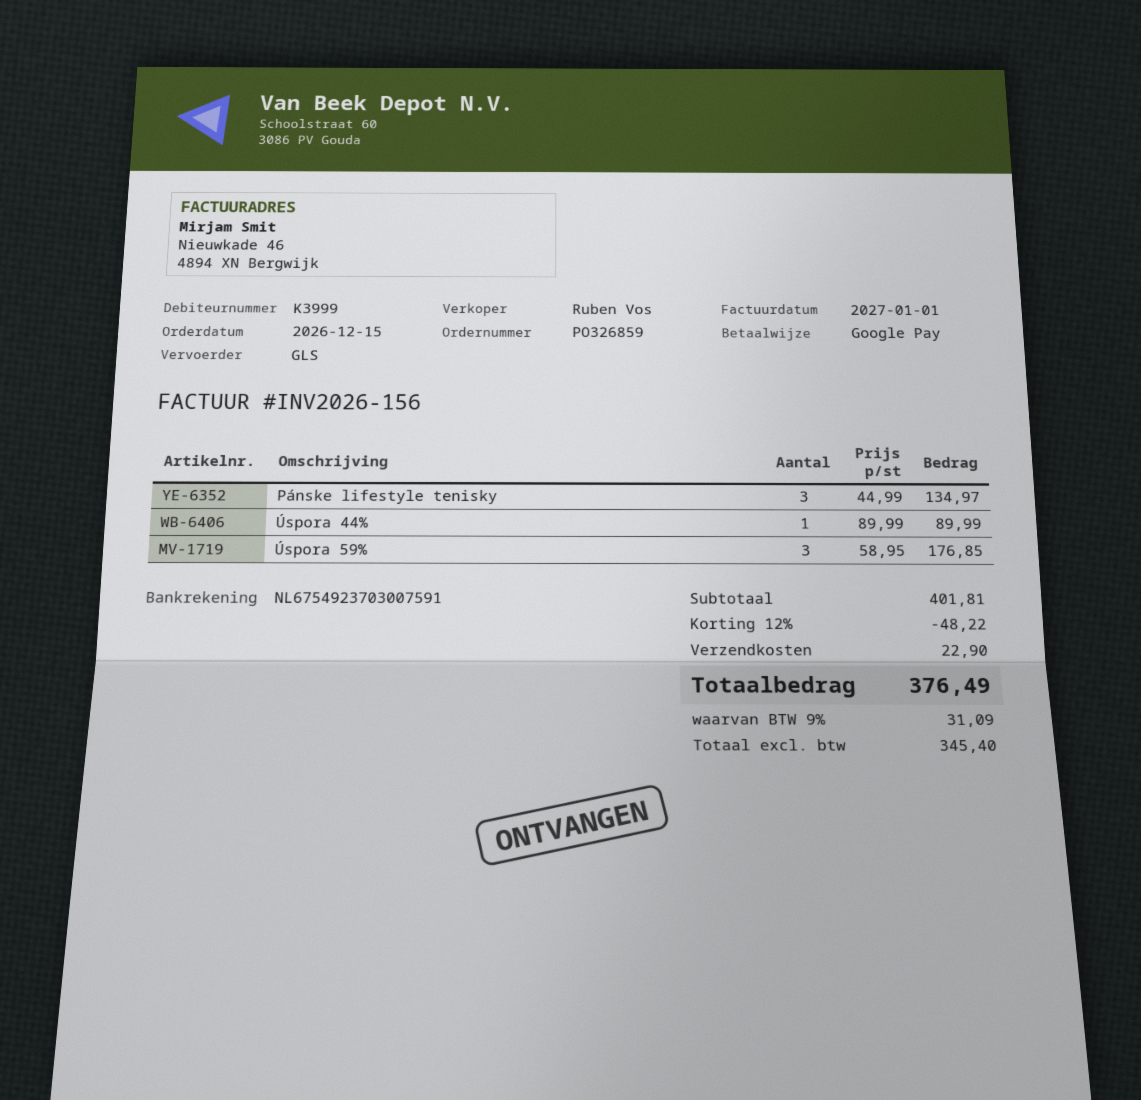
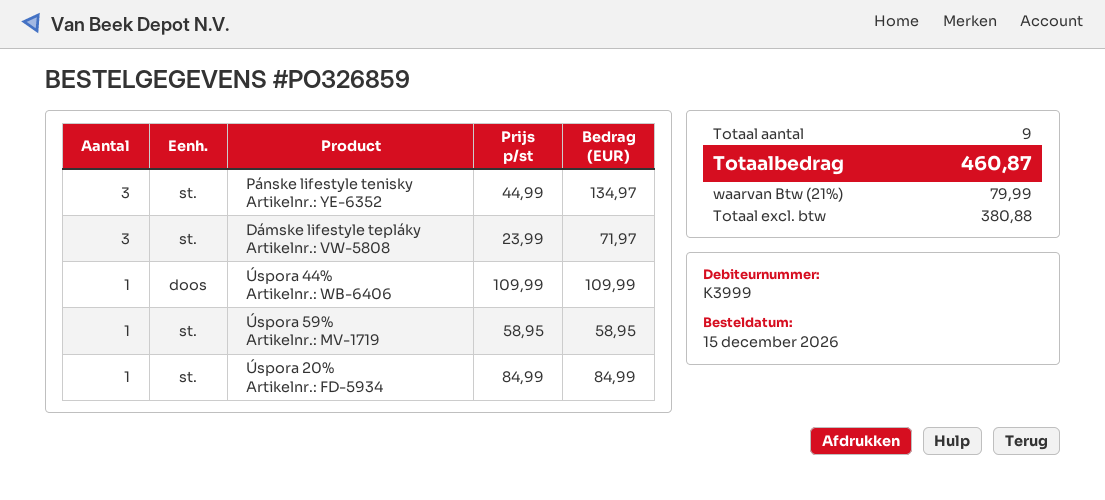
Úspora 44%: 1 x 89.99 = 89.99 -> 1 x 109.99 = 109.99
Úspora 59%: 3 x 58.95 = 176.85 -> 1 x 58.95 = 58.95
Dámske lifestyle tepláky: none -> 3 x 23.99 = 71.97
Úspora 20%: none -> 1 x 84.99 = 84.99
discount: 12% = 48.22 -> none
shipping: 22.90 -> none
net: 345.40 -> 380.88
tax: 9% = 31.09 -> 21% = 79.99
total: 376.49 -> 460.87

